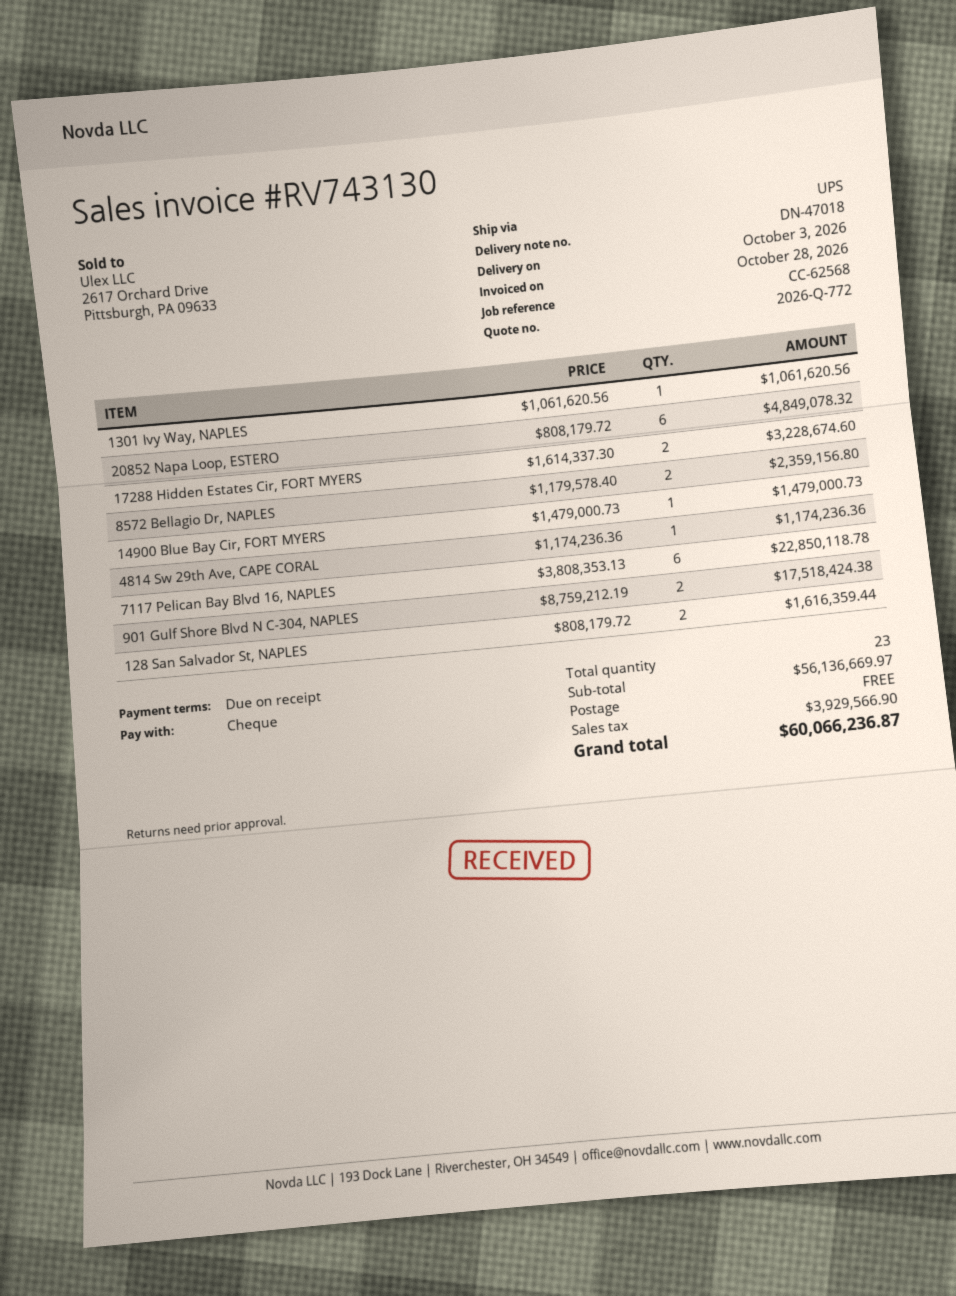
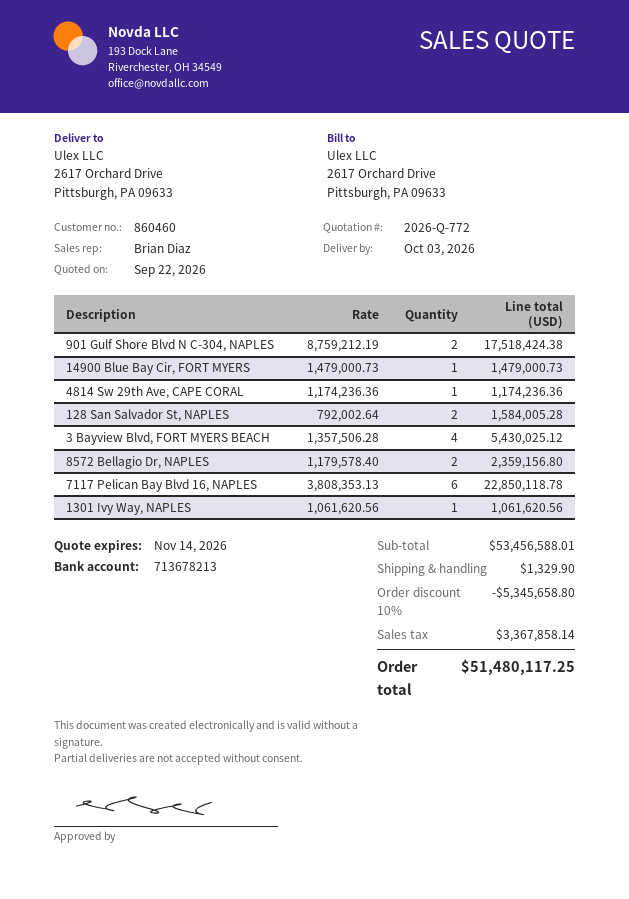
20852 Napa Loop, ESTERO: 6 x 808179.72 = 4849078.32 -> none
17288 Hidden Estates Cir, FORT MYERS: 2 x 1614337.30 = 3228674.60 -> none
128 San Salvador St, NAPLES: 2 x 808179.72 = 1616359.44 -> 2 x 792002.64 = 1584005.28
3 Bayview Blvd, FORT MYERS BEACH: none -> 4 x 1357506.28 = 5430025.12
subtotal: 56136669.97 -> 53456588.01
discount: none -> 10% = 5345658.80
shipping: 0.00 -> 1329.90
tax: 3929566.90 -> 3367858.14
total: 60066236.87 -> 51480117.25

